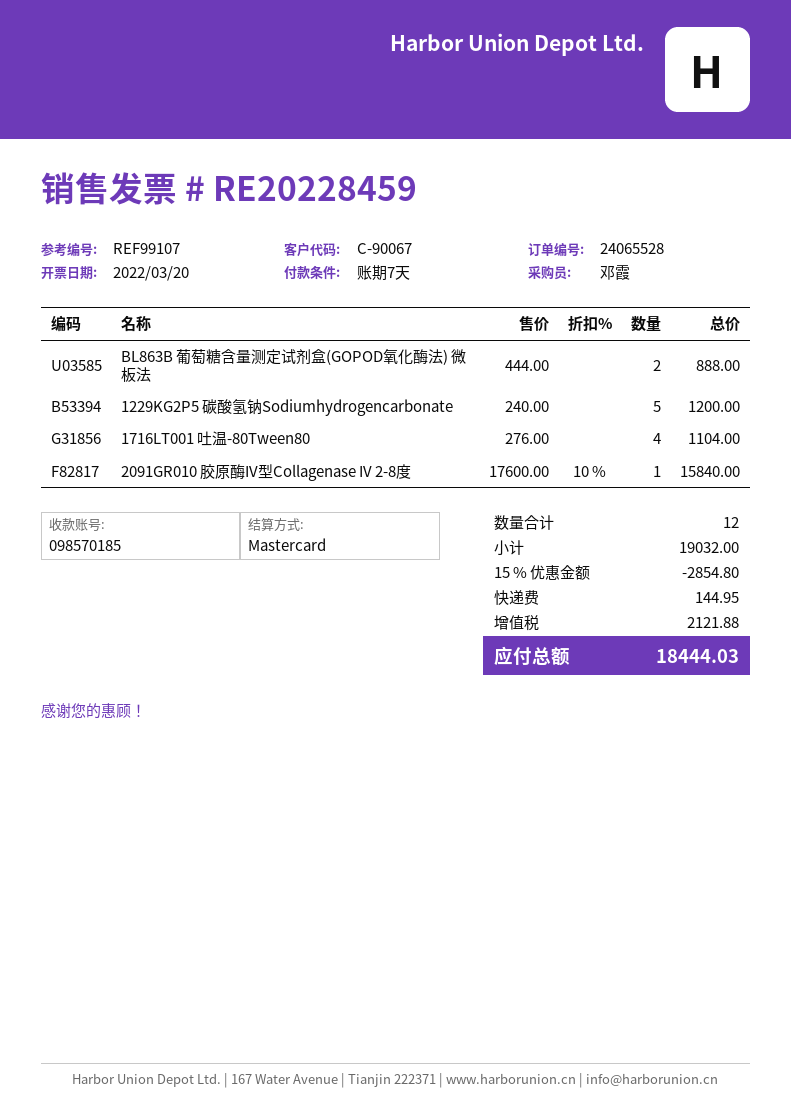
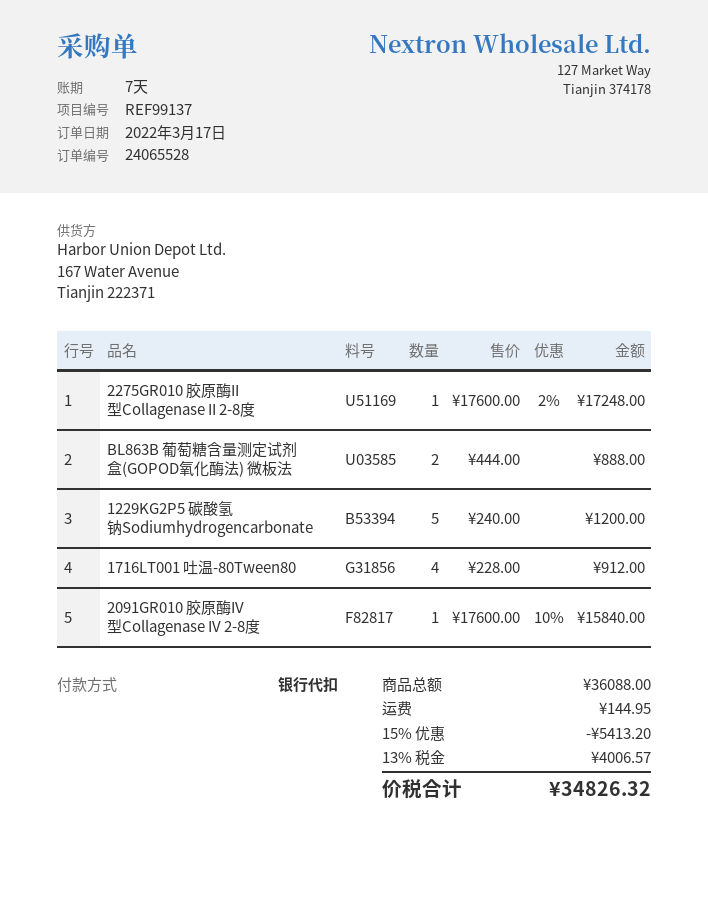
reference: REF99107 -> REF99137
payment method: Mastercard -> direct debit
1716LT001 吐温-80Tween80: 4 x 276.00 = 1104.00 -> 4 x 228.00 = 912.00
2275GR010 胶原酶II型Collagenase II 2-8度: none -> 1 x 17600.00 - 2% = 17248.00
subtotal: 19032.00 -> 36088.00
discount: 15% = 2854.80 -> 15% = 5413.20
tax: 2121.88 -> 4006.57
total: 18444.03 -> 34826.32

